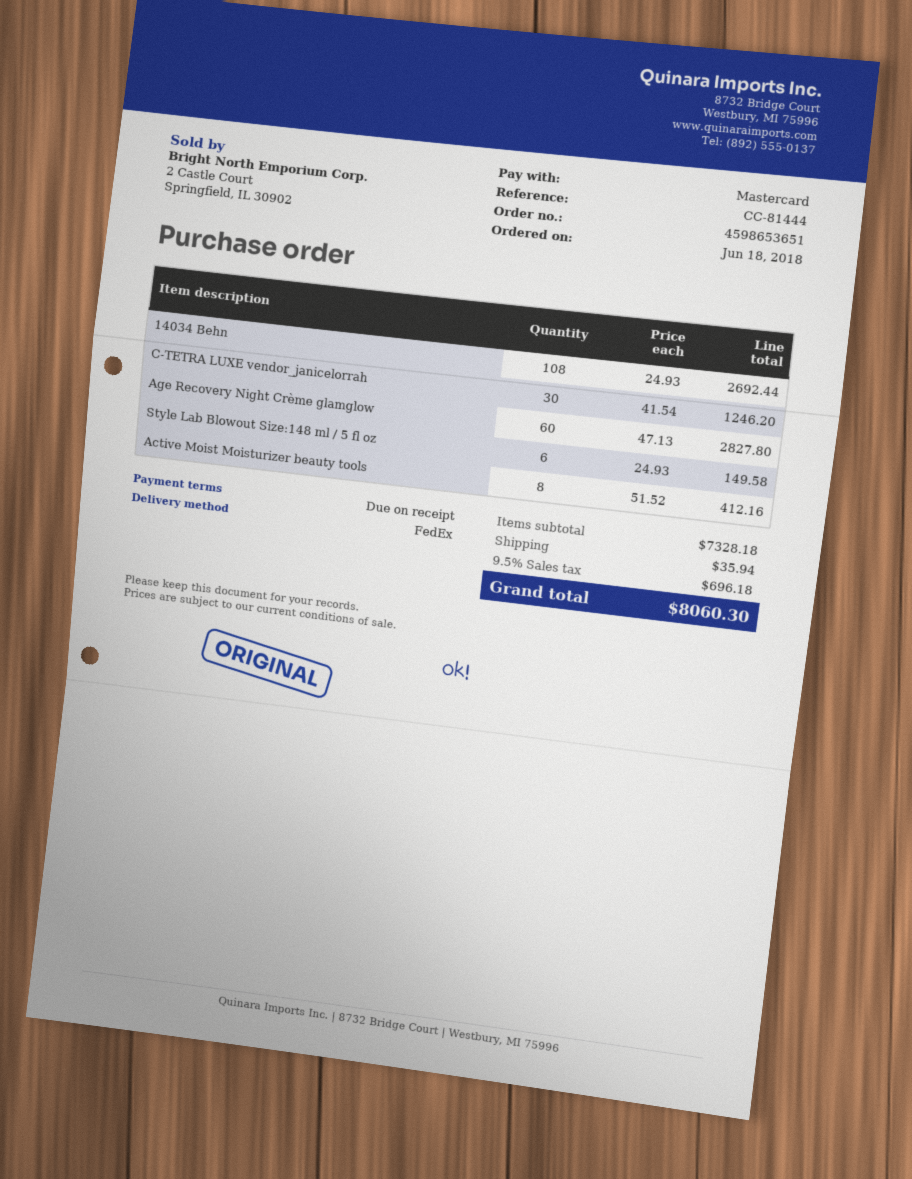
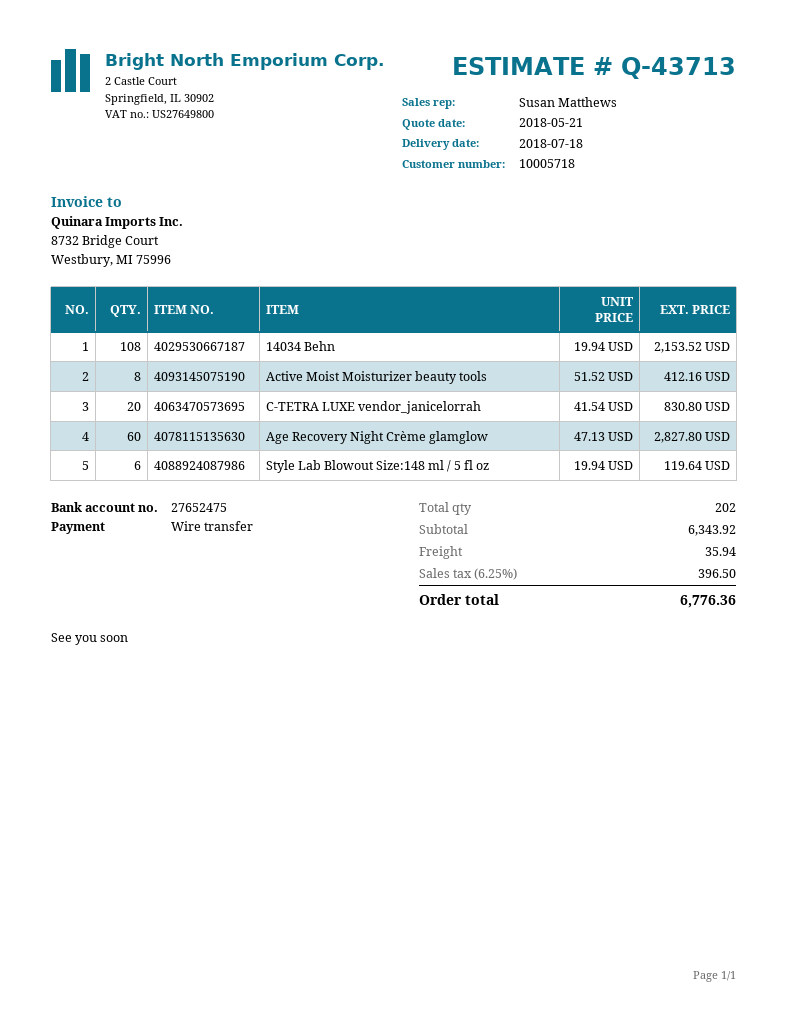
payment method: Mastercard -> bank transfer
14034 Behn: 108 x 24.93 = 2692.44 -> 108 x 19.94 = 2153.52
C-TETRA LUXE vendor_janicelorrah: 30 x 41.54 = 1246.20 -> 20 x 41.54 = 830.80
Style Lab Blowout Size:148 ml / 5 fl oz: 6 x 24.93 = 149.58 -> 6 x 19.94 = 119.64
subtotal: 7328.18 -> 6343.92
tax: 9.5% = 696.18 -> 6.25% = 396.50
total: 8060.30 -> 6776.36

